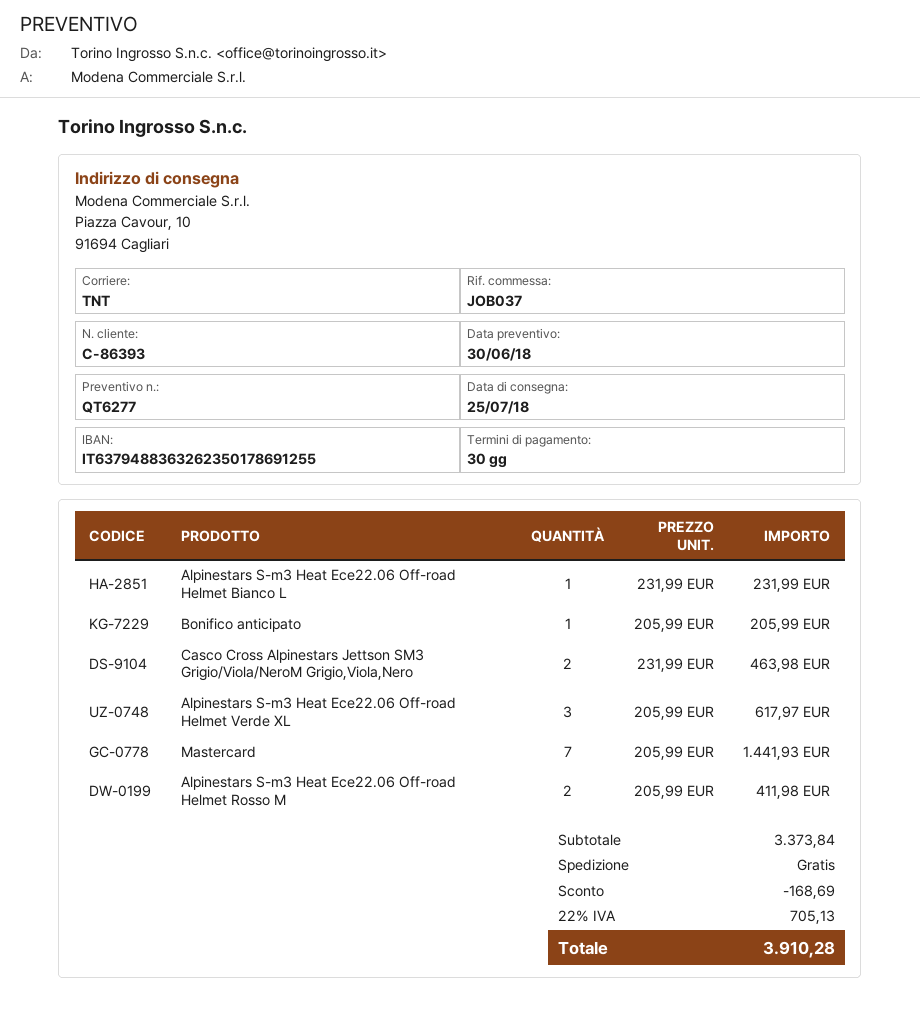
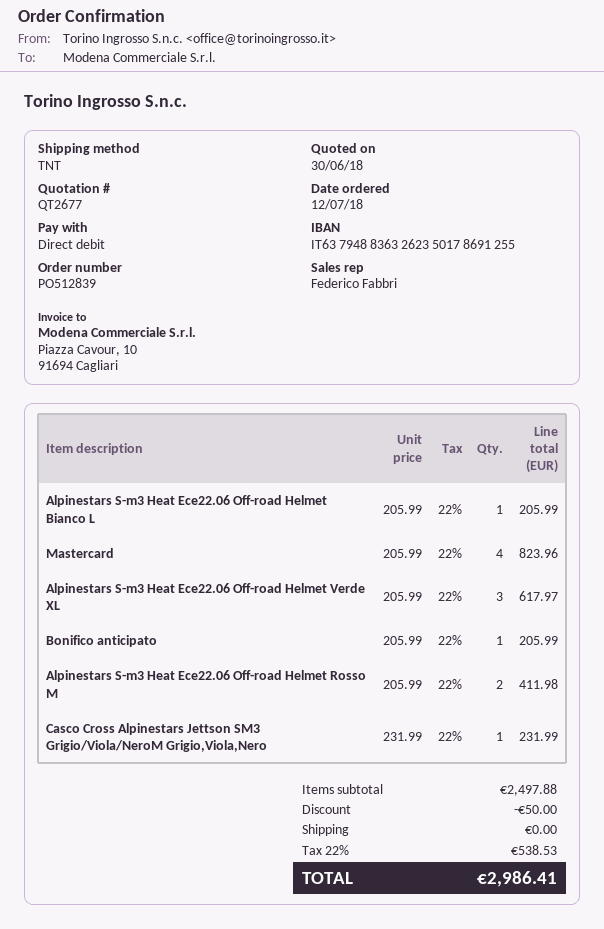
quote number: QT6277 -> QT2677
Alpinestars S-m3 Heat Ece22.06 Off-road Helmet Bianco L: 1 x 231.99 = 231.99 -> 1 x 205.99 = 205.99
Casco Cross Alpinestars Jettson SM3 Grigio/Viola/NeroM Grigio,Viola,Nero: 2 x 231.99 = 463.98 -> 1 x 231.99 = 231.99
Mastercard: 7 x 205.99 = 1441.93 -> 4 x 205.99 = 823.96
subtotal: 3373.84 -> 2497.88
discount: 168.69 -> 50.00
tax: 22% = 705.13 -> 22% = 538.53
total: 3910.28 -> 2986.41

